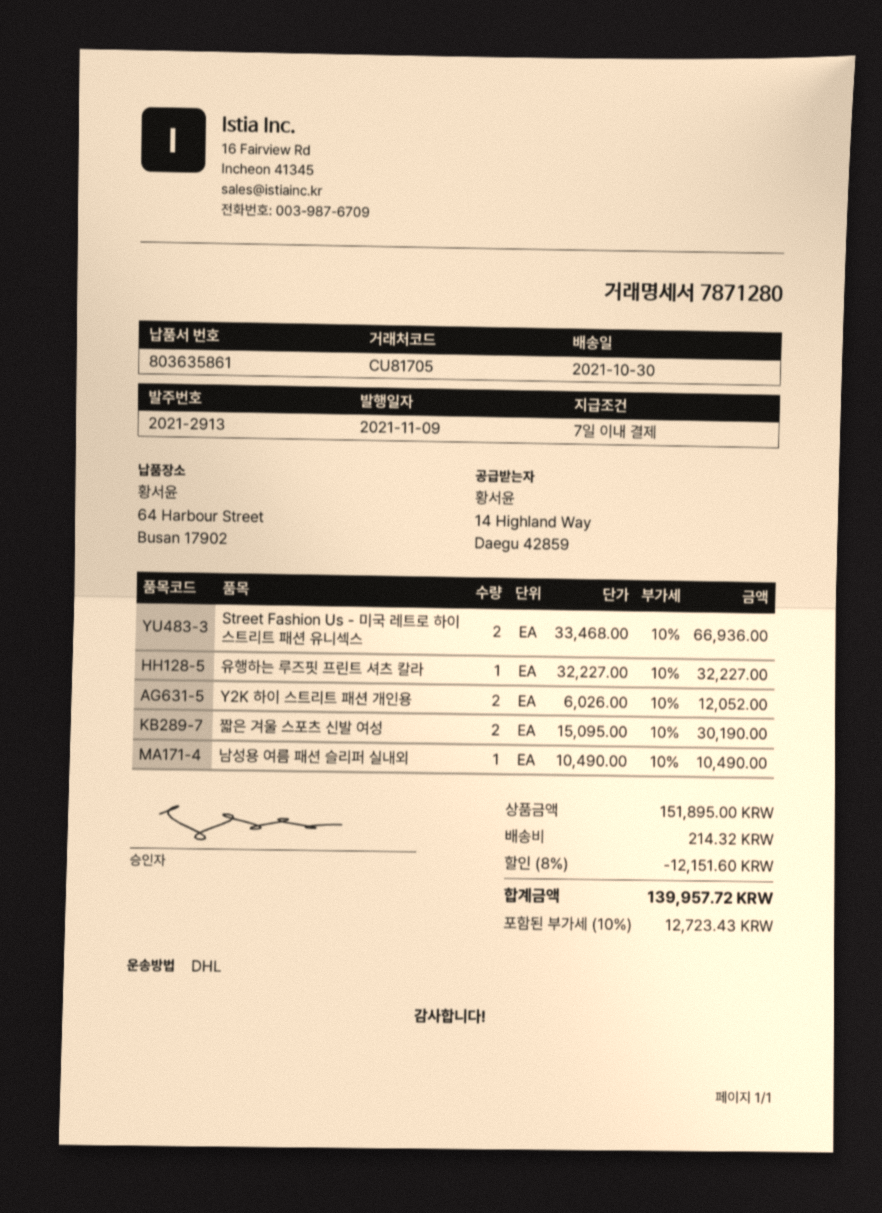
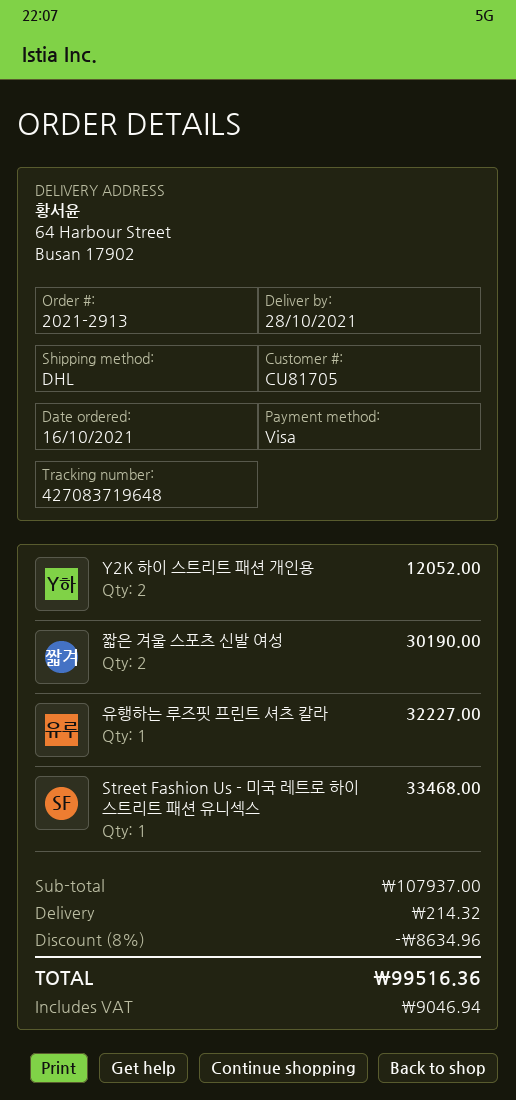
delivery date: 2021-10-30 -> 2021-10-28
Street Fashion Us - 미국 레트로 하이 스트리트 패션 유니섹스: 2 for 66936.00 -> 1 for 33468.00
남성용 여름 패션 슬리퍼 실내외: 1 for 10490.00 -> none
subtotal: 151895.00 -> 107937.00
discount: 8% = 12151.60 -> 8% = 8634.96
tax: 12723.43 -> 9046.94
total: 139957.72 -> 99516.36

